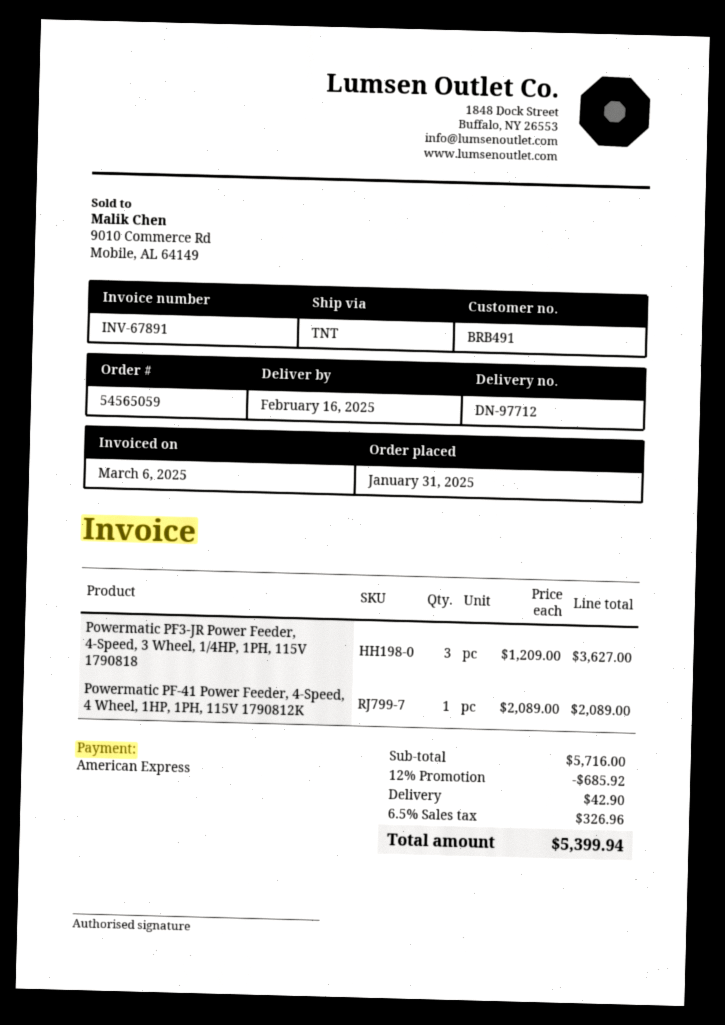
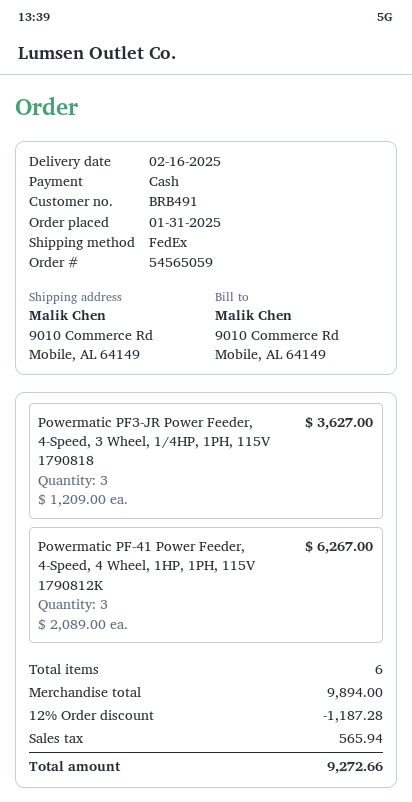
payment method: American Express -> cash
shipping method: TNT -> FedEx
Powermatic PF-41 Power Feeder, 4-Speed, 4 Wheel, 1HP, 1PH, 115V 1790812K: 1 x 2089.00 = 2089.00 -> 3 x 2089.00 = 6267.00
subtotal: 5716.00 -> 9894.00
discount: 12% = 685.92 -> 12% = 1187.28
shipping: 42.90 -> none
tax: 326.96 -> 565.94
total: 5399.94 -> 9272.66

